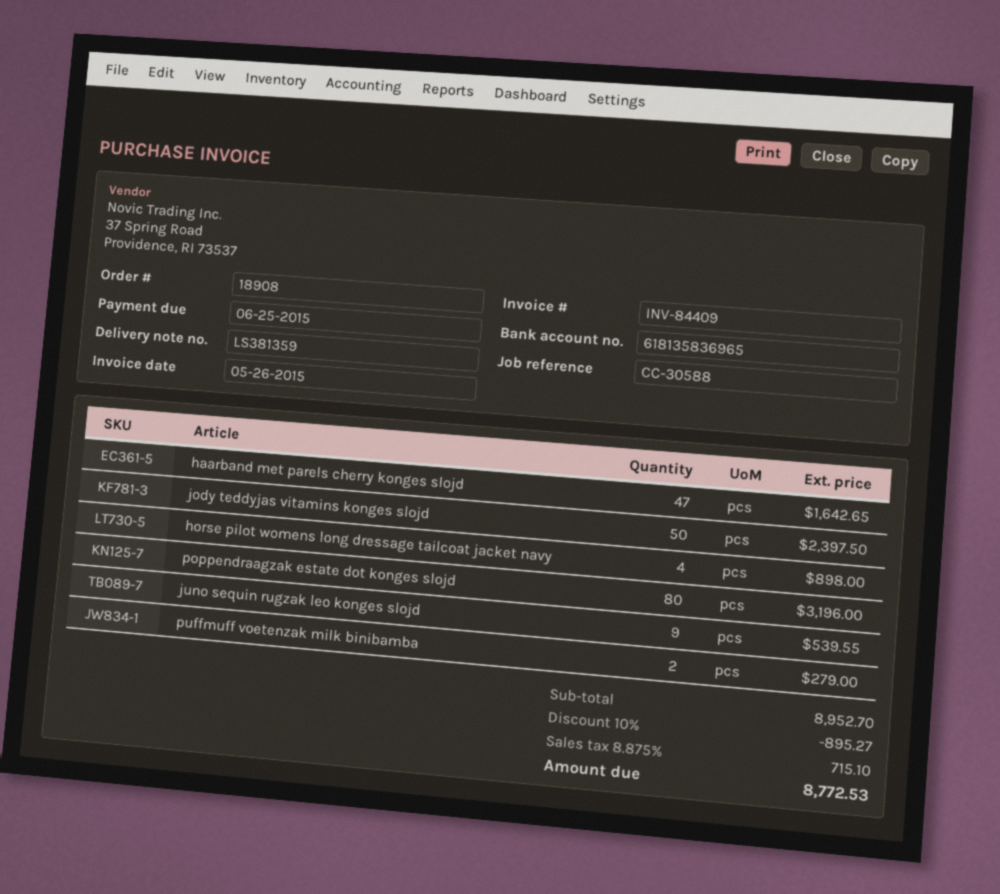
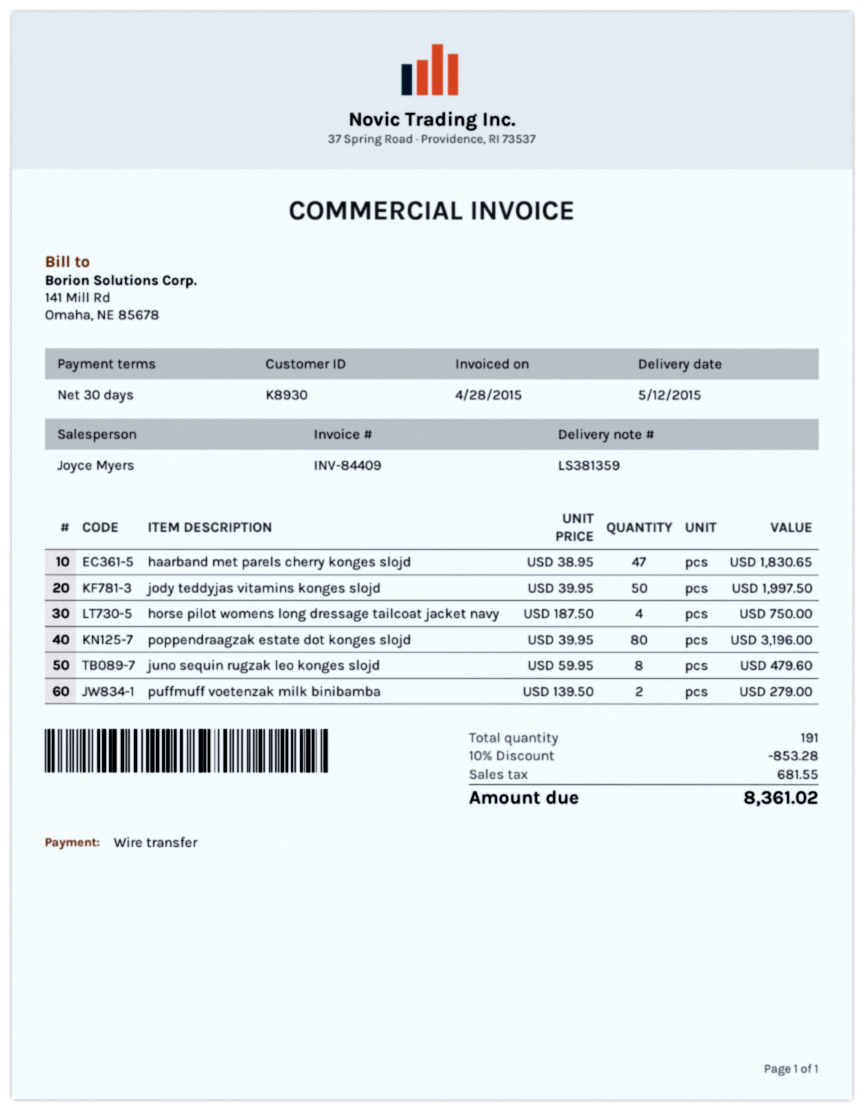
invoice date: 2015-05-26 -> 2015-04-28
haarband met parels cherry konges slojd: 47 for 1642.65 -> 47 for 1830.65
jody teddyjas vitamins konges slojd: 50 for 2397.50 -> 50 for 1997.50
horse pilot womens long dressage tailcoat jacket navy: 4 for 898.00 -> 4 for 750.00
juno sequin rugzak leo konges slojd: 9 for 539.55 -> 8 for 479.60
discount: 10% = 895.27 -> 10% = 853.28
tax: 715.10 -> 681.55
total: 8772.53 -> 8361.02

